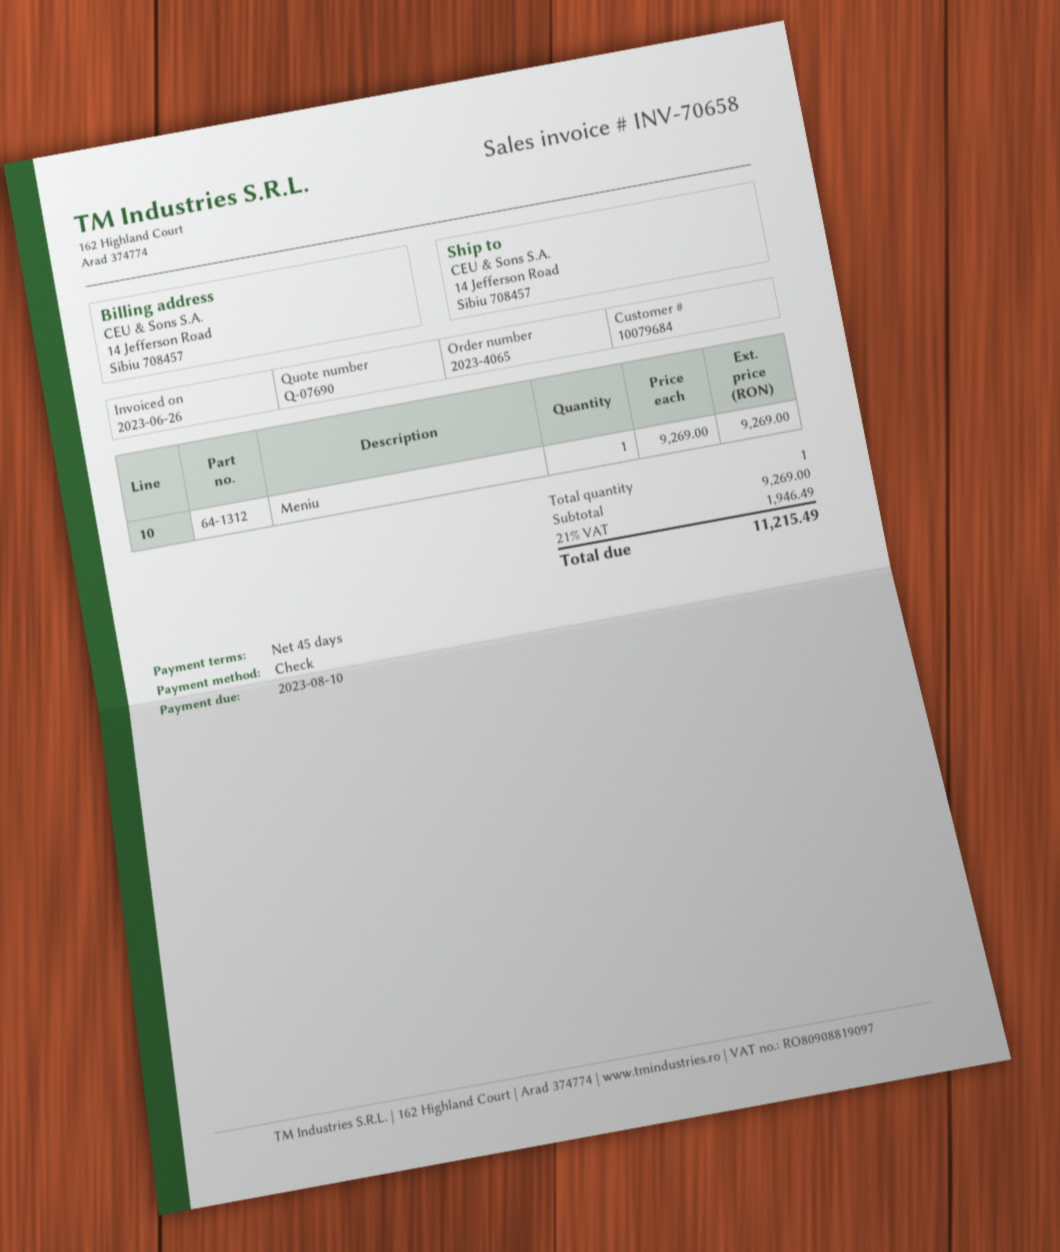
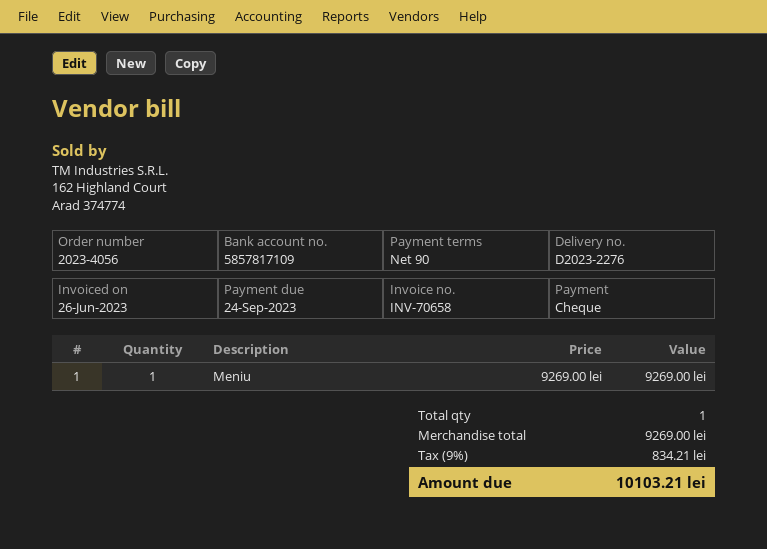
order number: 2023-4065 -> 2023-4056
payment terms: 45 days -> 90 days
due date: 2023-08-10 -> 2023-09-24
tax: 21% = 1946.49 -> 9% = 834.21
total: 11215.49 -> 10103.21

